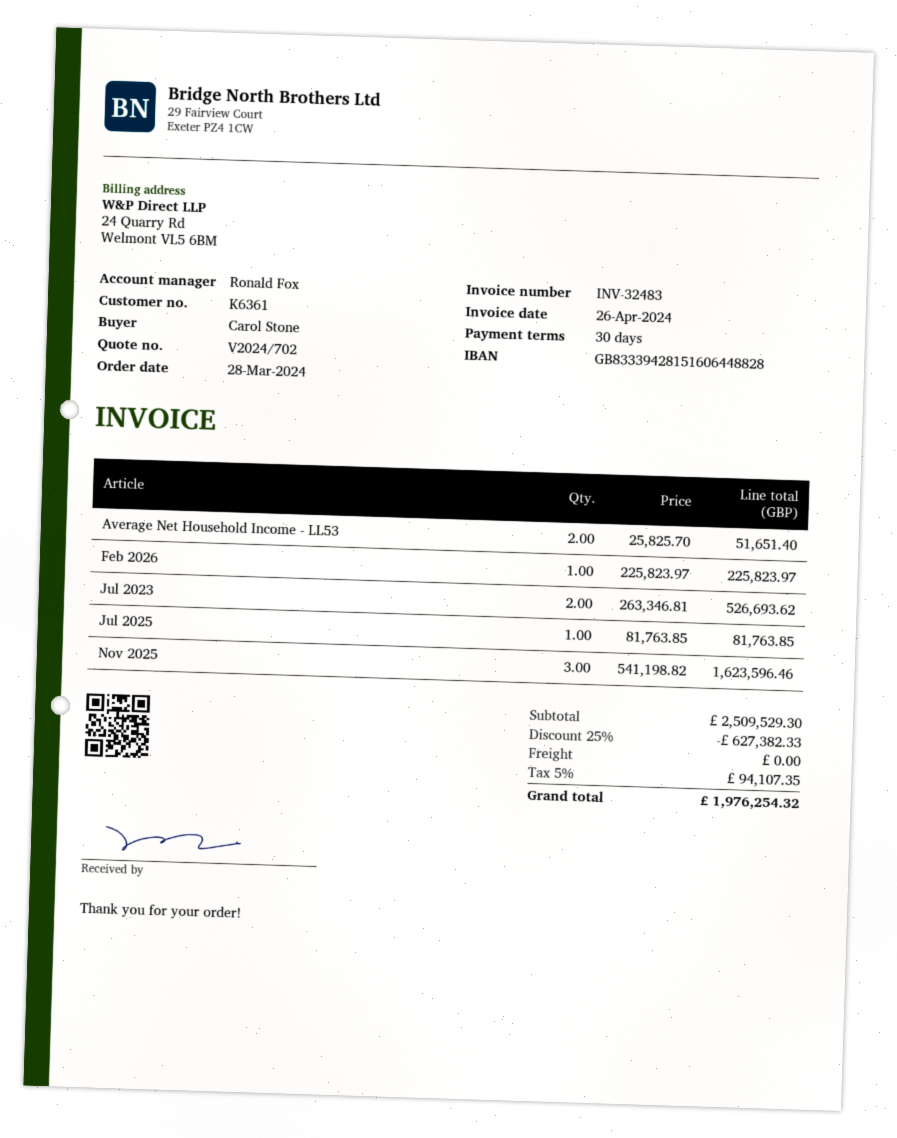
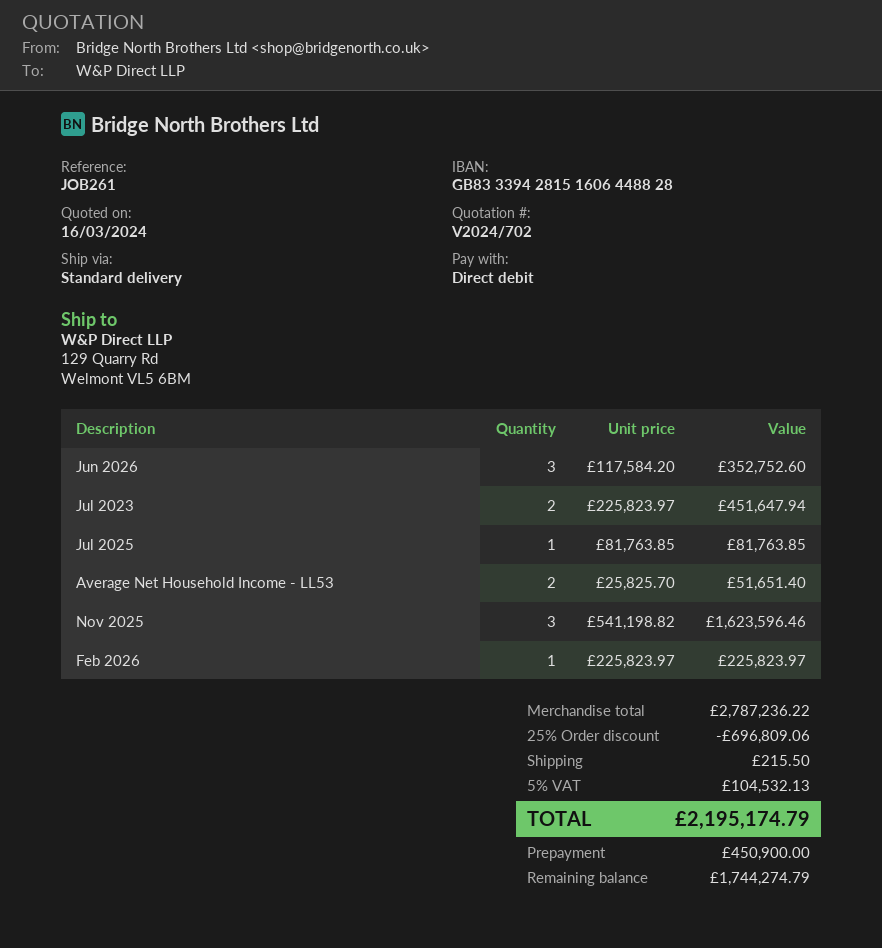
Jul 2023: 2 x 263346.81 = 526693.62 -> 2 x 225823.97 = 451647.94
Jun 2026: none -> 3 x 117584.20 = 352752.60
subtotal: 2509529.30 -> 2787236.22
discount: 25% = 627382.33 -> 25% = 696809.06
shipping: 0.00 -> 215.50
tax: 5% = 94107.35 -> 5% = 104532.13
total: 1976254.32 -> 2195174.79

